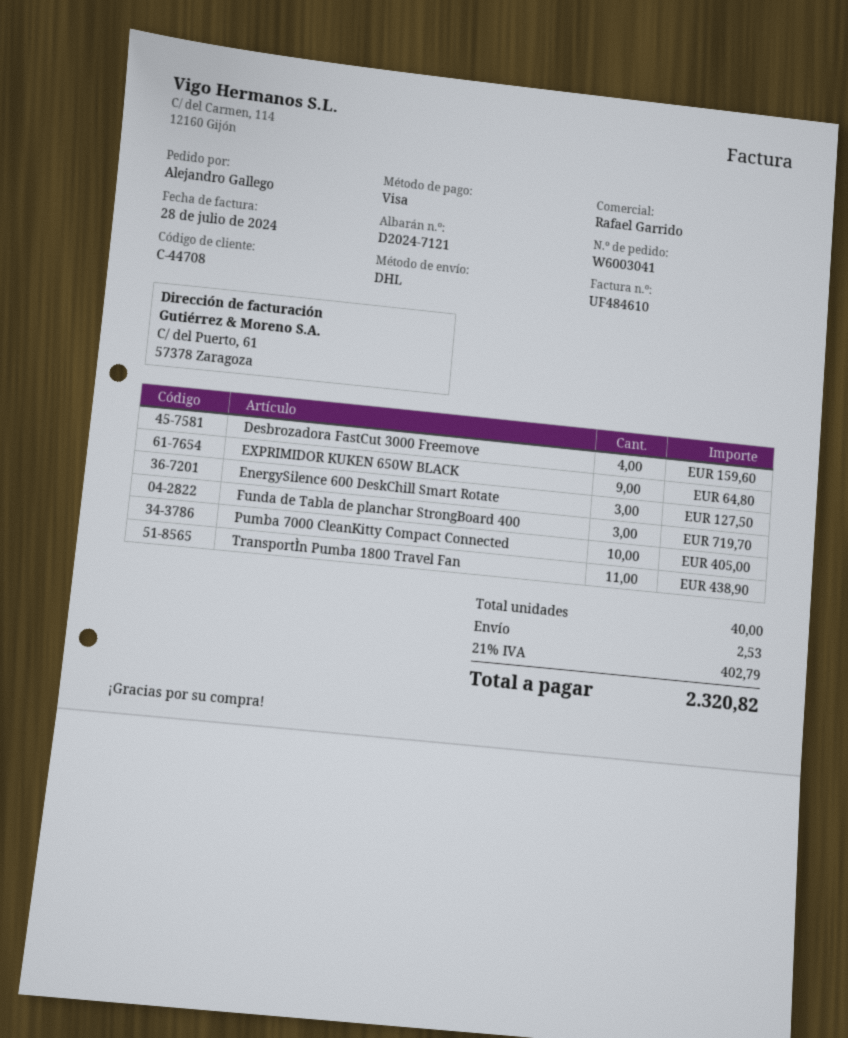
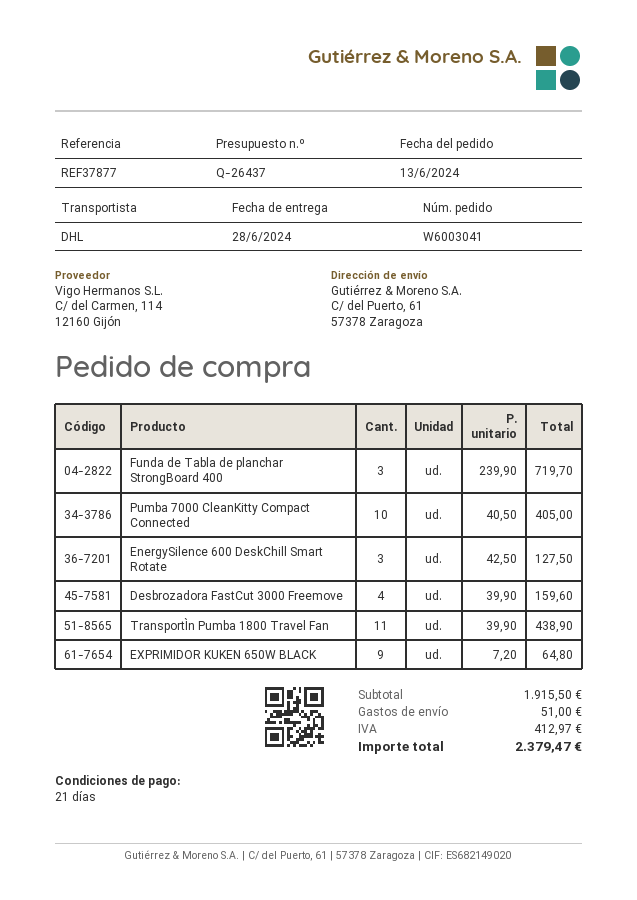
shipping: 2.53 -> 51.00
tax: 402.79 -> 412.97
total: 2320.82 -> 2379.47

